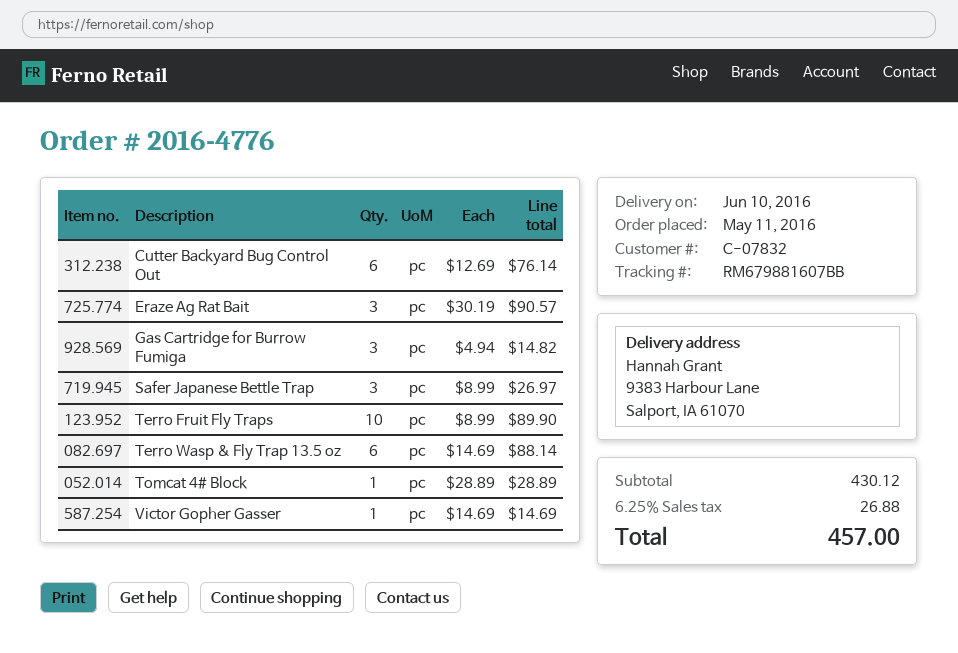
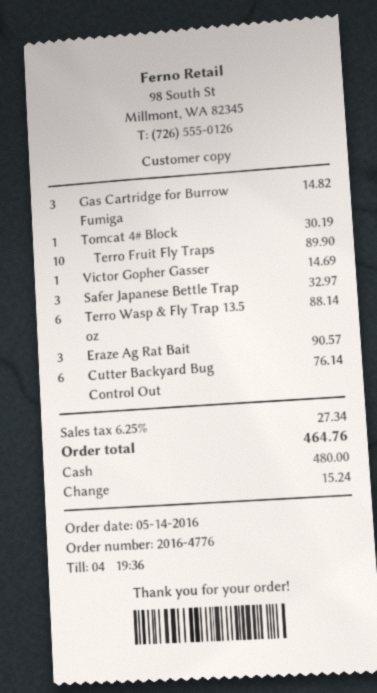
order date: 2016-05-11 -> 2016-05-14
Safer Japanese Bettle Trap: 3 for 26.97 -> 3 for 32.97
Tomcat 4# Block: 1 for 28.89 -> 1 for 30.19
tax: 6.25% = 26.88 -> 6.25% = 27.34
total: 457.00 -> 464.76

